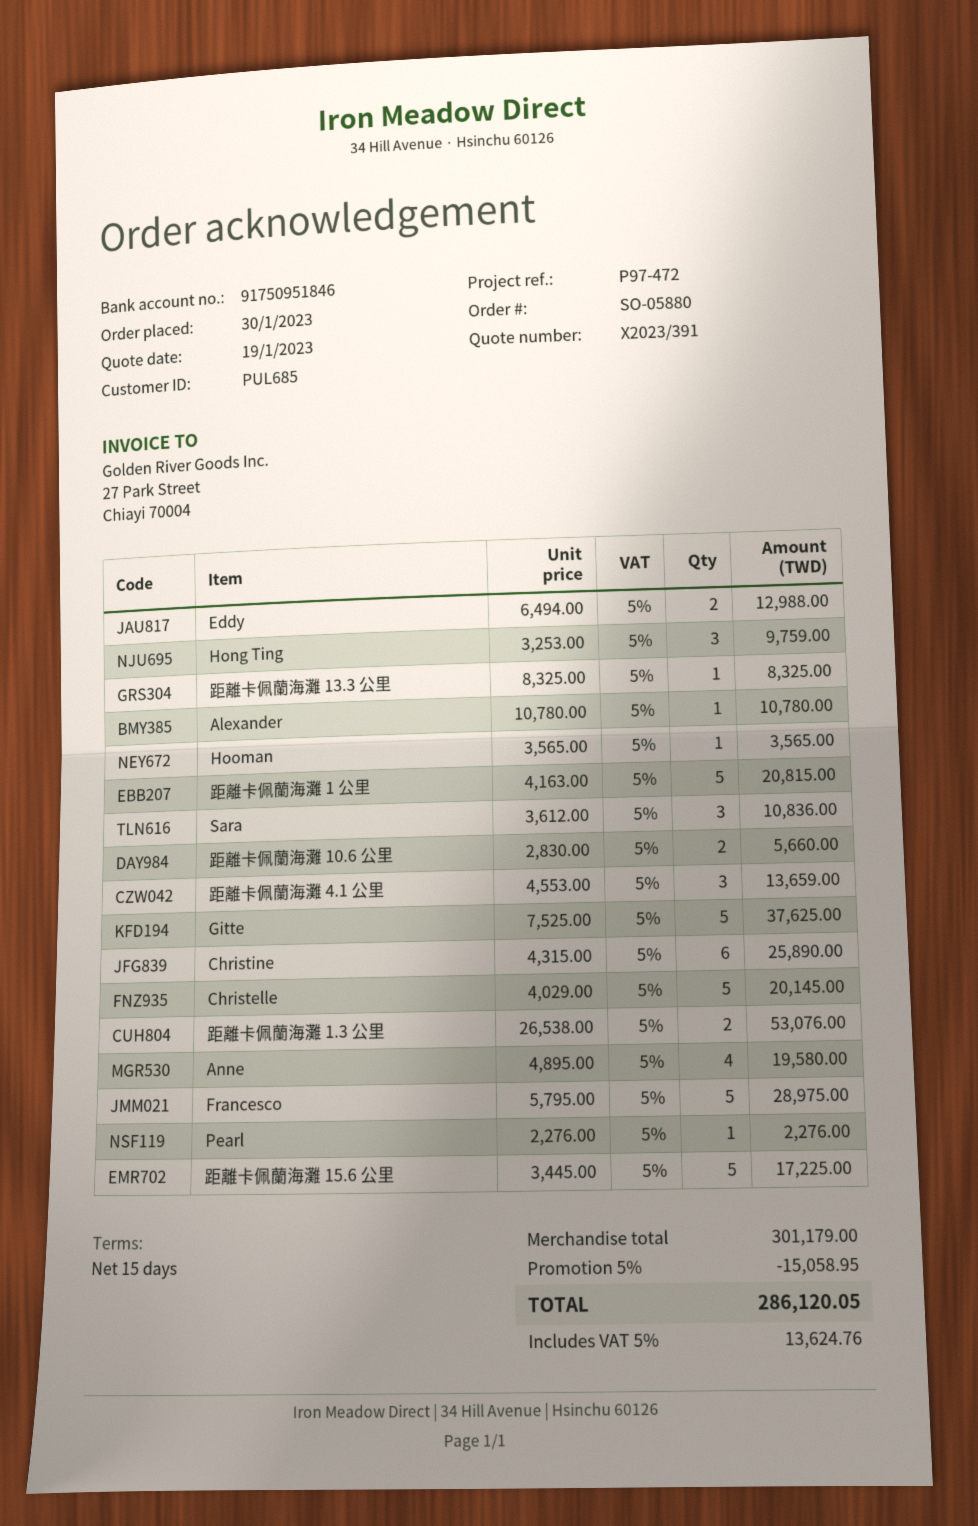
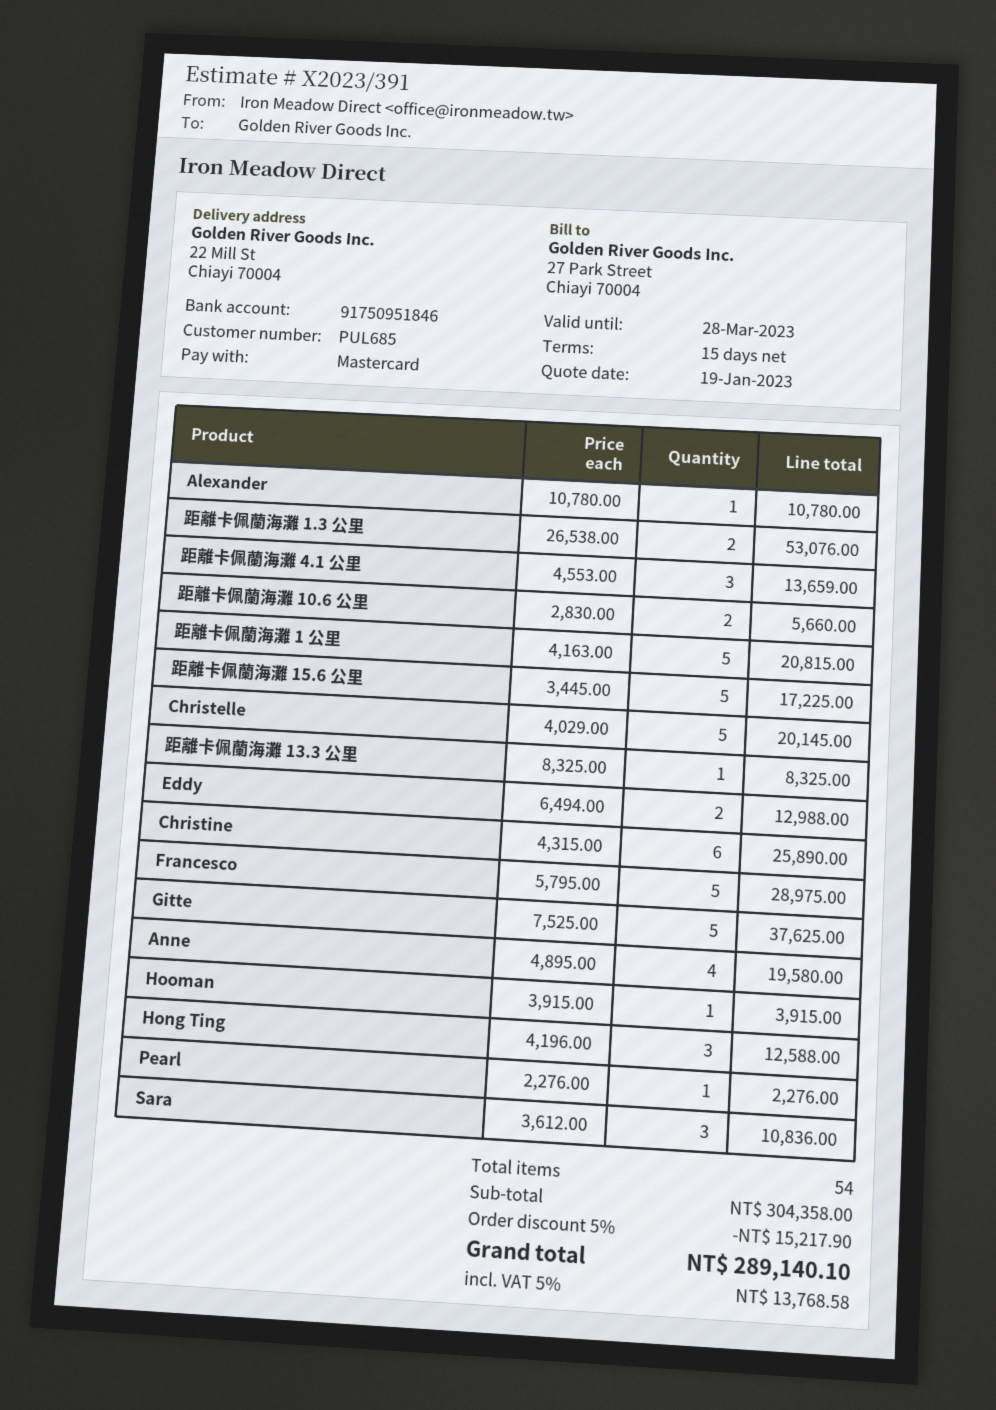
Hong Ting: 3 x 3253.00 = 9759.00 -> 3 x 4196.00 = 12588.00
Hooman: 1 x 3565.00 = 3565.00 -> 1 x 3915.00 = 3915.00
subtotal: 301179.00 -> 304358.00
discount: 5% = 15058.95 -> 5% = 15217.90
tax: 5% = 13624.76 -> 5% = 13768.58
total: 286120.05 -> 289140.10

